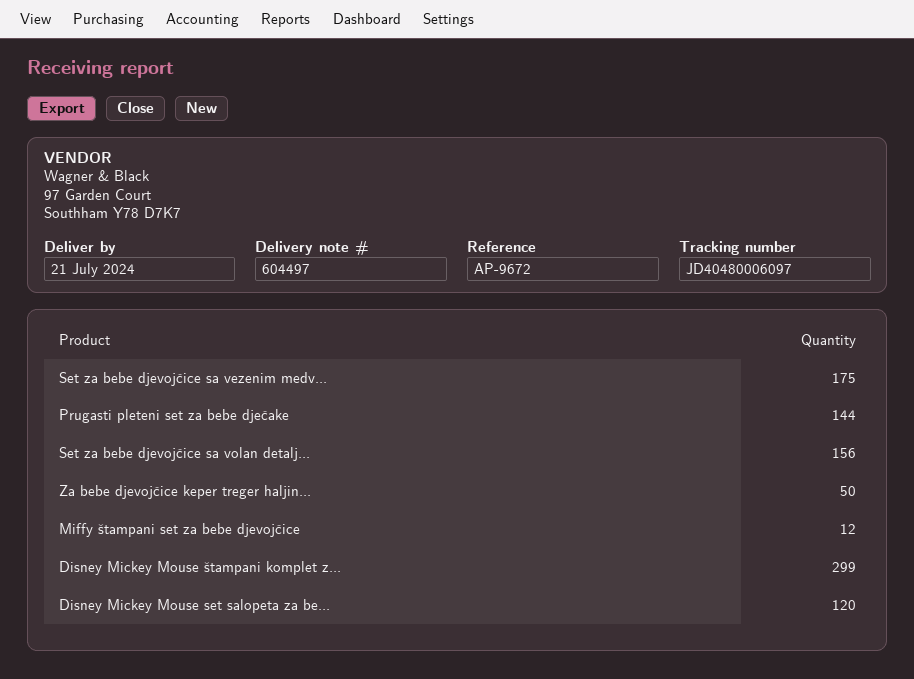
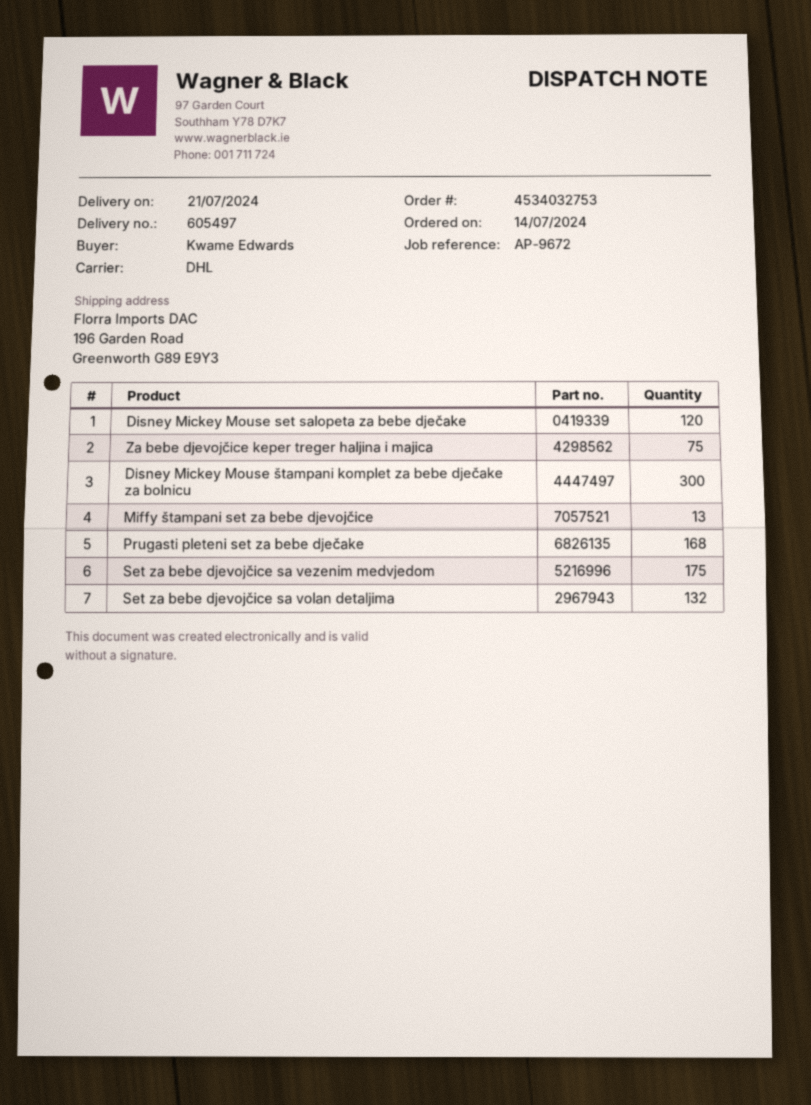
delivery note number: 604497 -> 605497
Prugasti pleteni set za bebe dječake: 144 -> 168
Set za bebe djevojčice sa volan detalj...: 156 -> 132
Za bebe djevojčice keper treger haljin...: 50 -> 75
Miffy štampani set za bebe djevojčice: 12 -> 13
Disney Mickey Mouse štampani komplet z...: 299 -> 300

